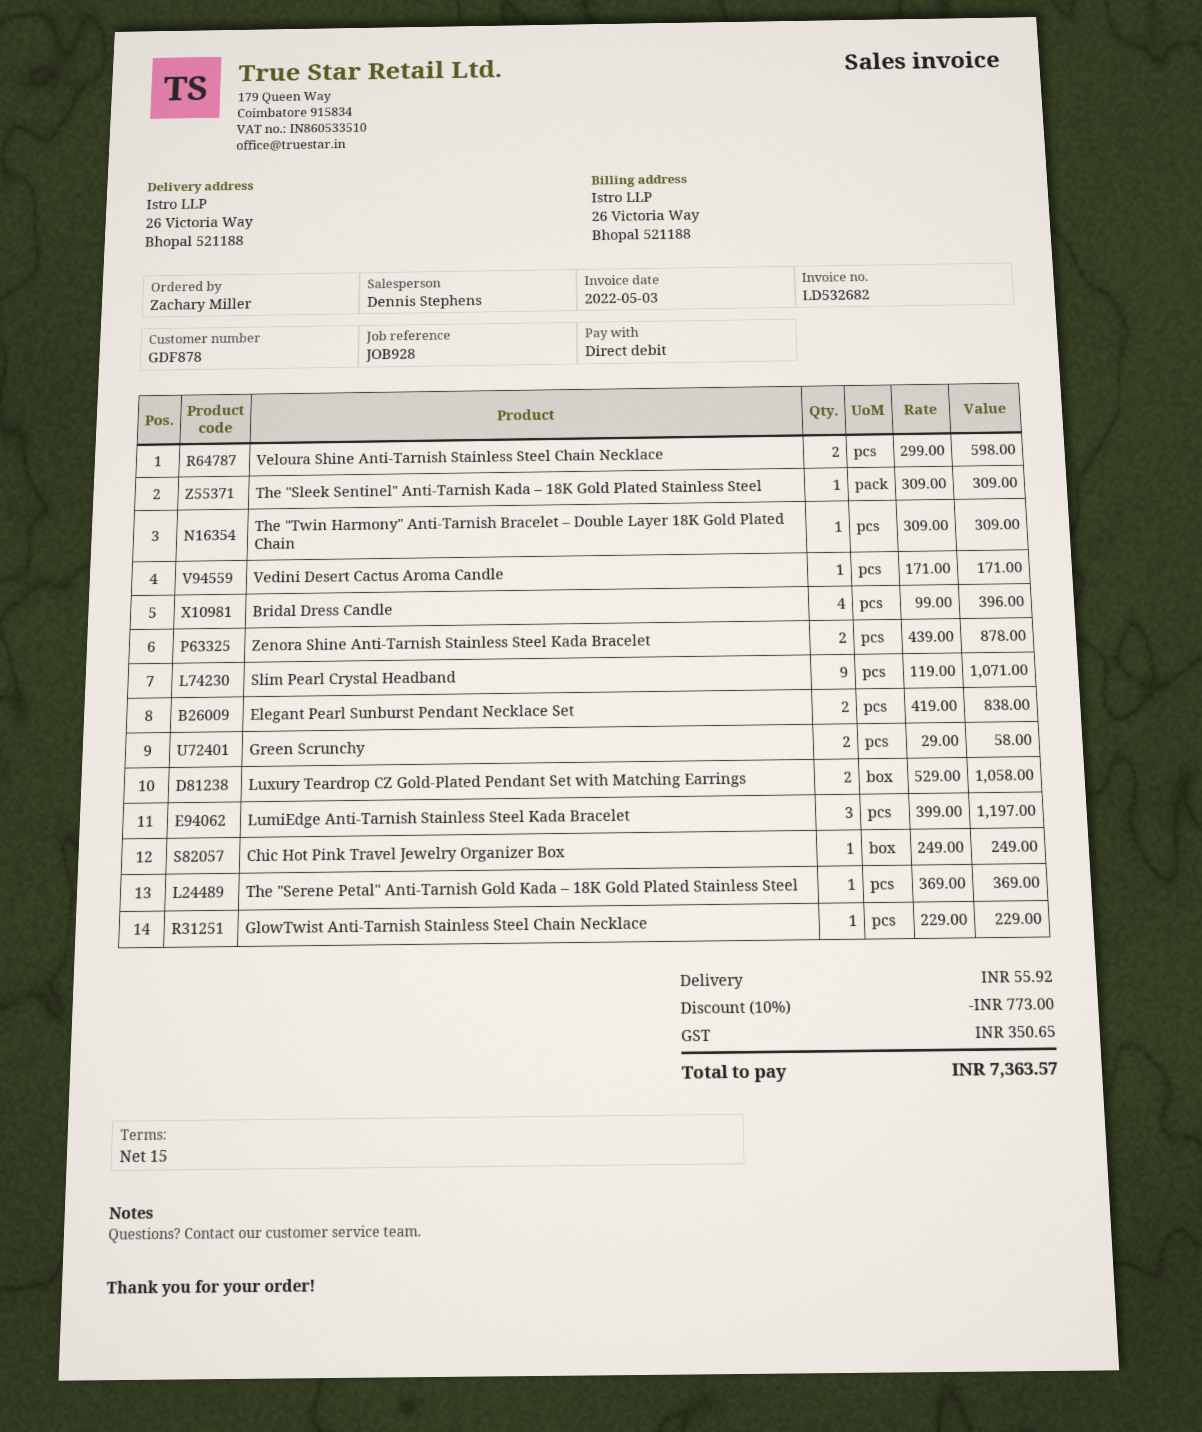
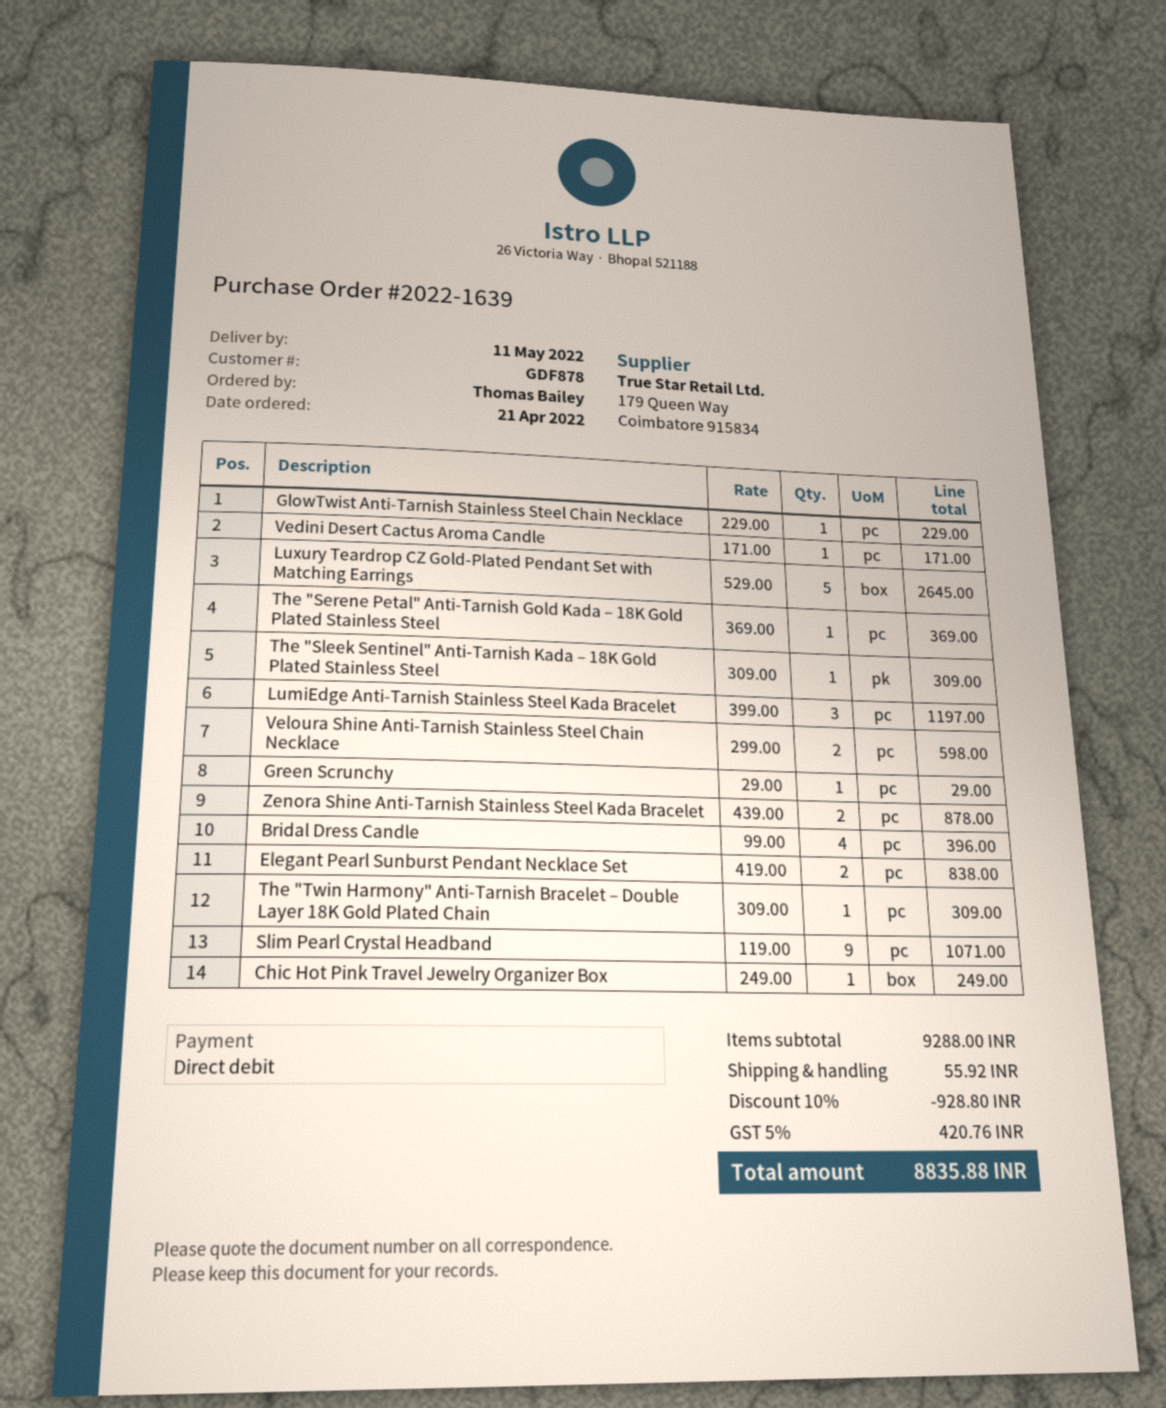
ordered by: Zachary Miller -> Thomas Bailey
Green Scrunchy: 2 x 29.00 = 58.00 -> 1 x 29.00 = 29.00
Luxury Teardrop CZ Gold-Plated Pendant Set with Matching Earrings: 2 x 529.00 = 1058.00 -> 5 x 529.00 = 2645.00
discount: 10% = 773.00 -> 10% = 928.80
tax: 350.65 -> 420.76
total: 7363.57 -> 8835.88

